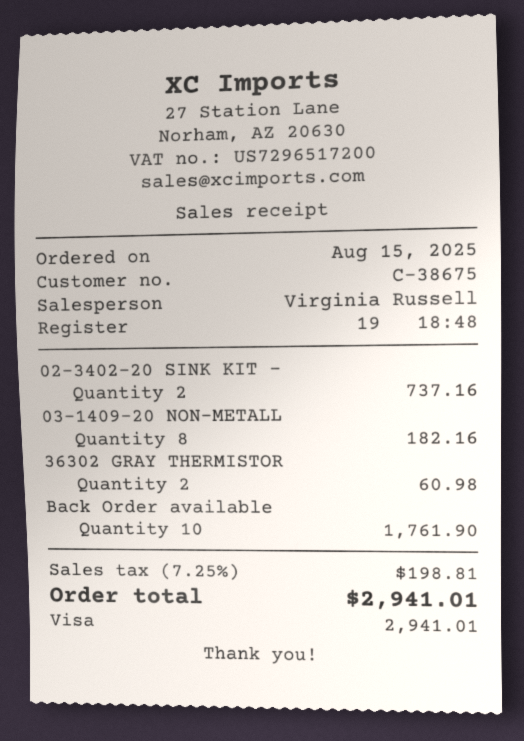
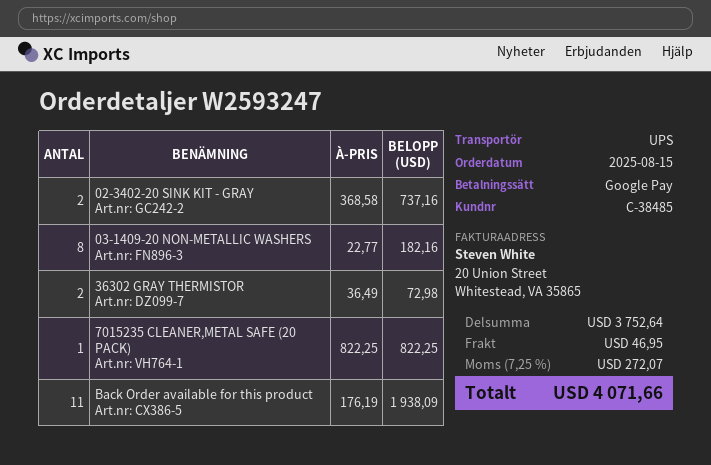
customer number: C-38675 -> C-38485
payment method: Visa -> Google Pay
36302 GRAY THERMISTOR: 2 for 60.98 -> 2 for 72.98
Back Order available: 10 for 1761.90 -> 11 for 1938.09
7015235 CLEANER,METAL SAFE (20 PACK): none -> 1 for 822.25
shipping: none -> 46.95
tax: 7.25% = 198.81 -> 7.25% = 272.07
total: 2941.01 -> 4071.66

